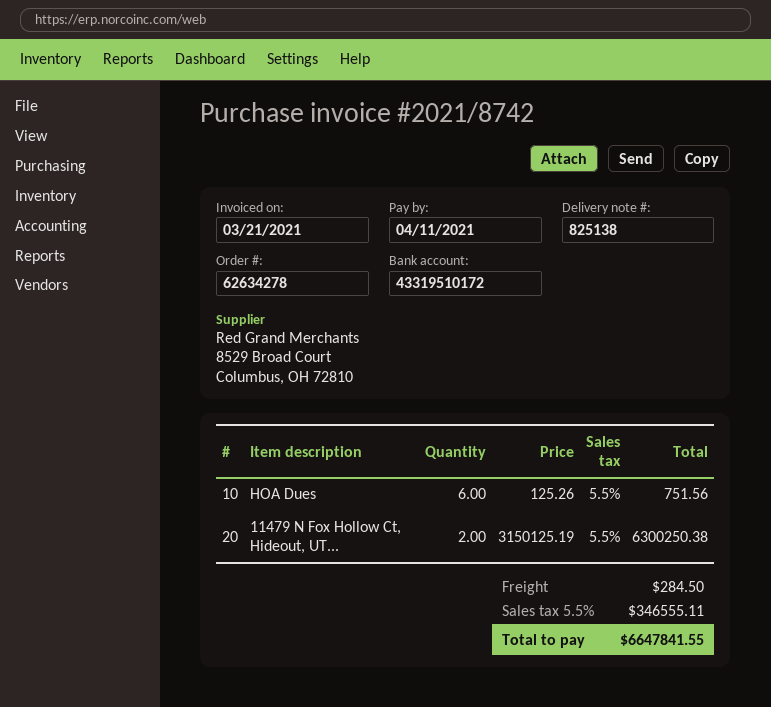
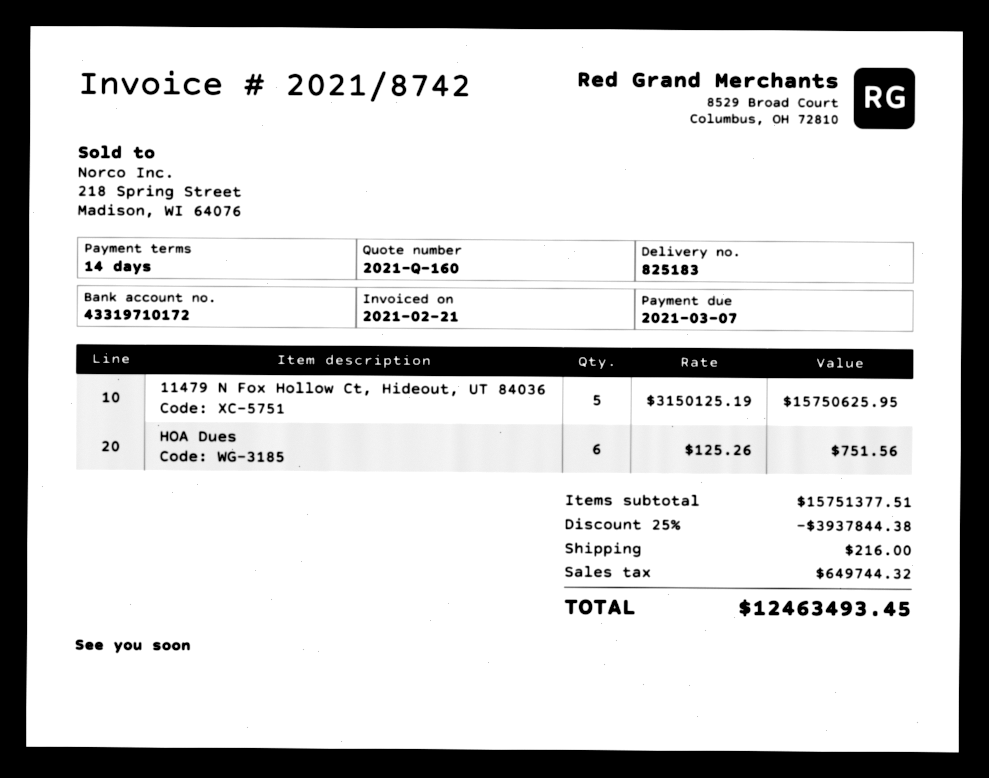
delivery note number: 825138 -> 825183
invoice date: 2021-03-21 -> 2021-02-21
due date: 2021-04-11 -> 2021-03-07
bank account: 43319510172 -> 43319710172
11479 N Fox Hollow Ct, Hideout, UT...: 2 x 3150125.19 = 6300250.38 -> 5 x 3150125.19 = 15750625.95
discount: none -> 25% = 3937844.38
shipping: 284.50 -> 216.00
tax: 346555.11 -> 649744.32
total: 6647841.55 -> 12463493.45

